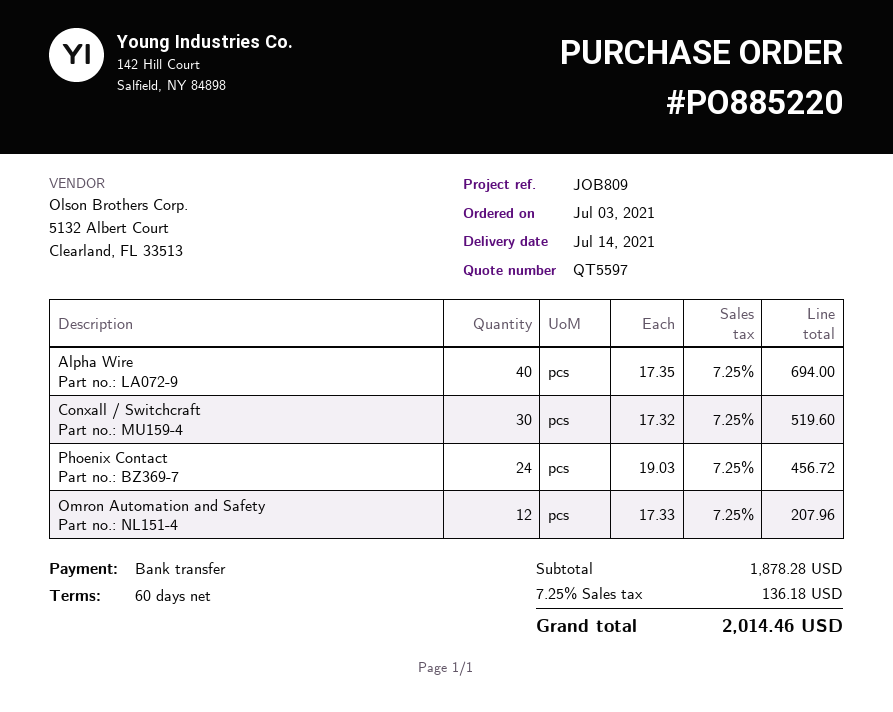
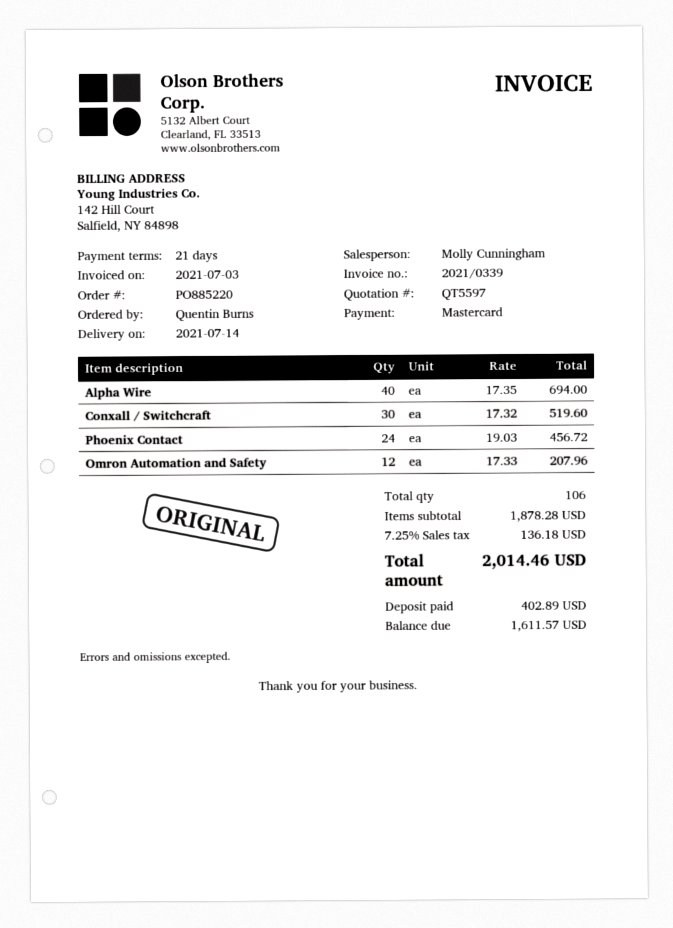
payment terms: 60 days -> 21 days
payment method: bank transfer -> Mastercard

